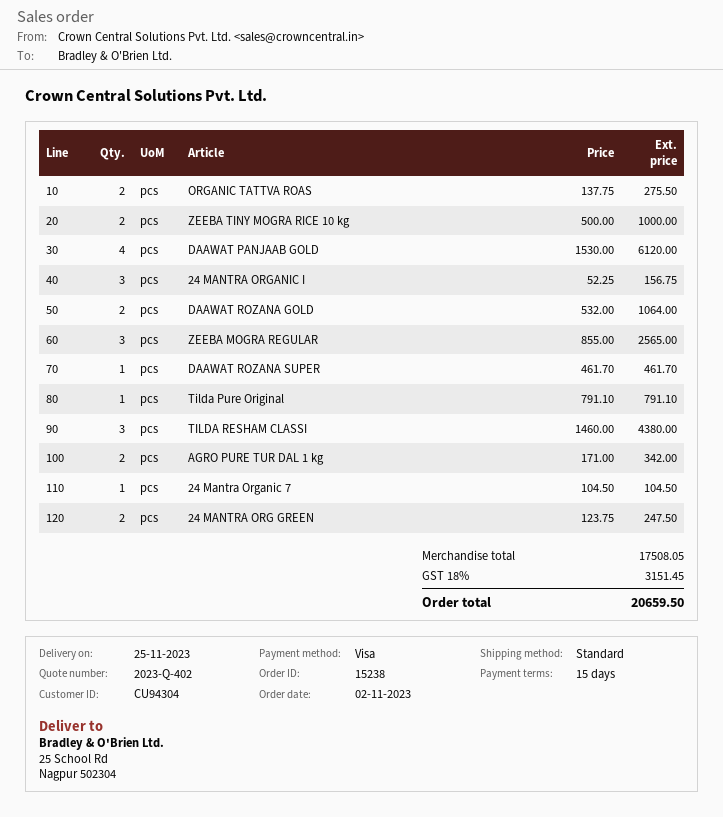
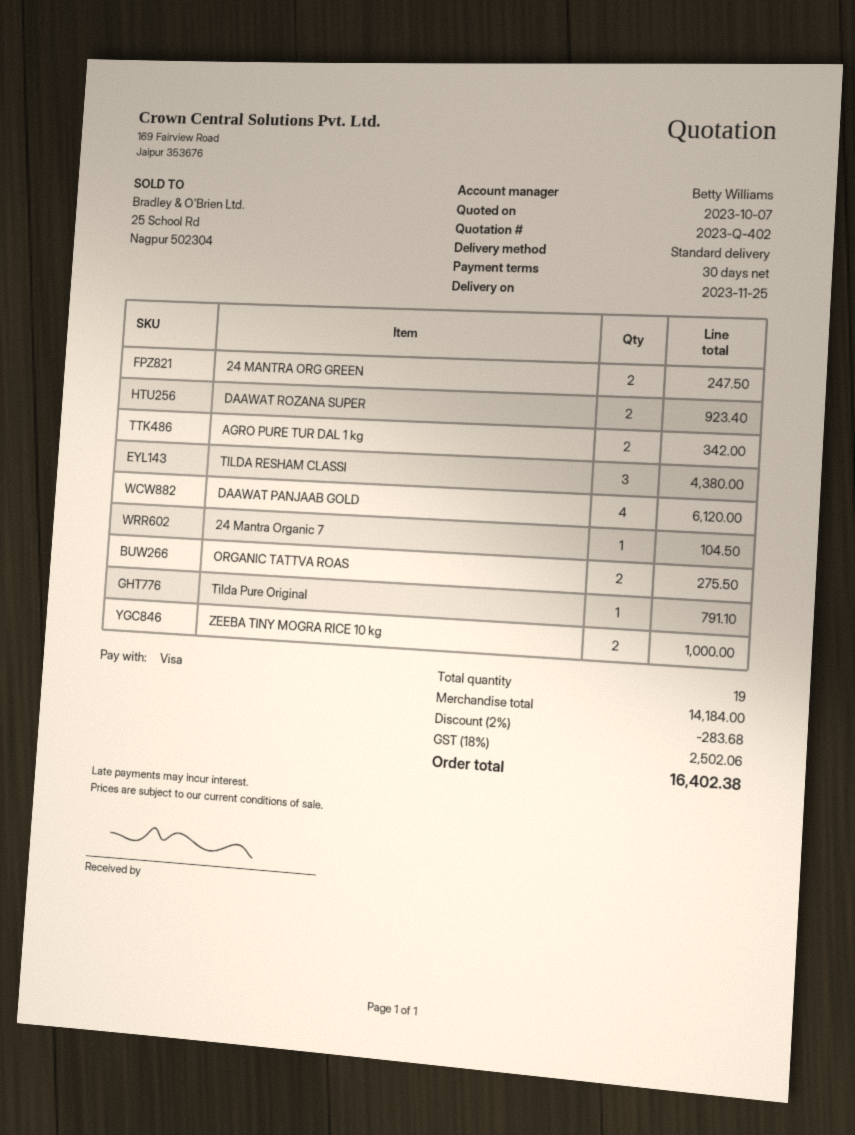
payment terms: 15 days -> 30 days
24 MANTRA ORGANIC I: 3 for 156.75 -> none
DAAWAT ROZANA GOLD: 2 for 1064.00 -> none
ZEEBA MOGRA REGULAR: 3 for 2565.00 -> none
DAAWAT ROZANA SUPER: 1 for 461.70 -> 2 for 923.40
subtotal: 17508.05 -> 14184.00
discount: none -> 2% = 283.68
tax: 18% = 3151.45 -> 18% = 2502.06
total: 20659.50 -> 16402.38

